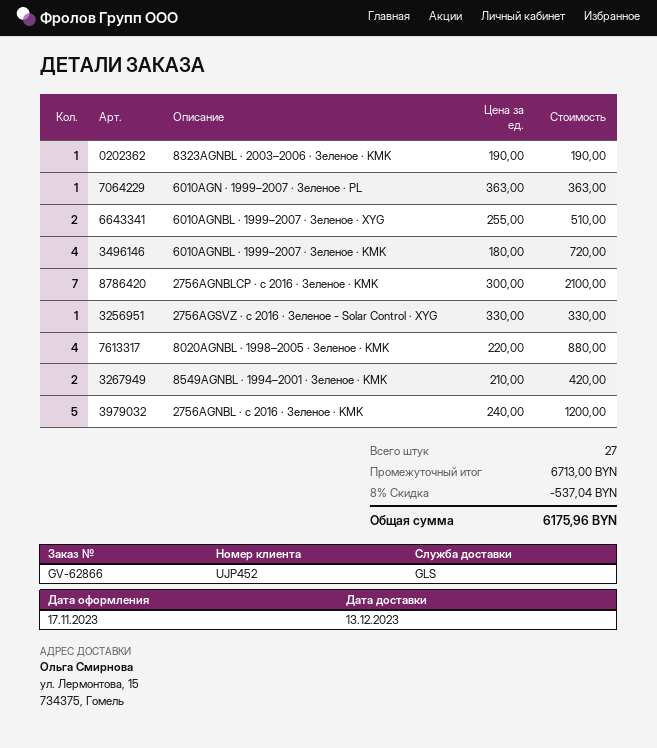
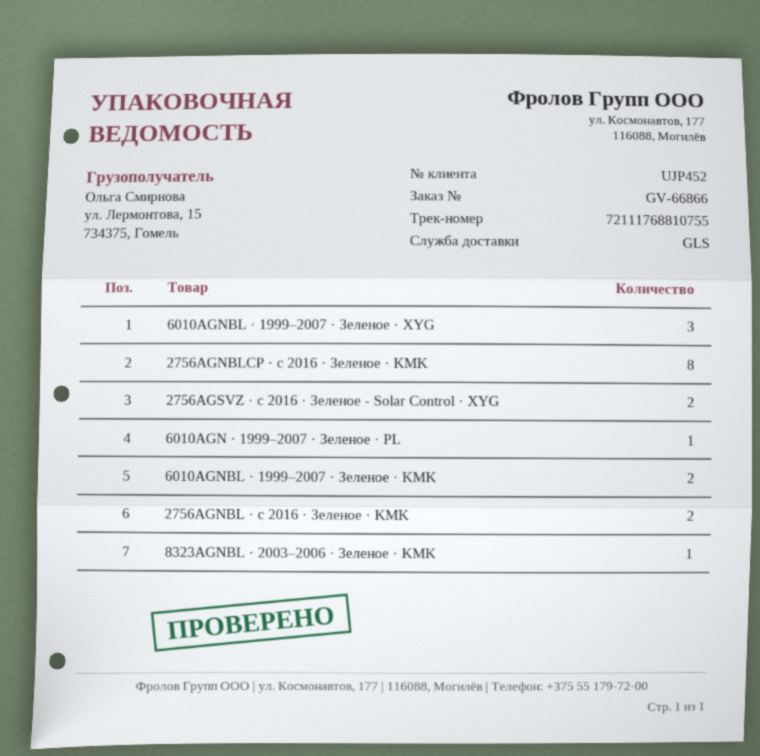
order number: GV-62866 -> GV-66866
6010AGNBL · 1999–2007 · Зеленое · XYG: 2 -> 3
6010AGNBL · 1999–2007 · Зеленое · KMK: 4 -> 2
2756AGNBLCP · с 2016 · Зеленое · KMK: 7 -> 8
2756AGSVZ · с 2016 · Зеленое - Solar Control · XYG: 1 -> 2
8020AGNBL · 1998–2005 · Зеленое · KMK: 4 -> none
8549AGNBL · 1994–2001 · Зеленое · KMK: 2 -> none
2756AGNBL · с 2016 · Зеленое · KMK: 5 -> 2

